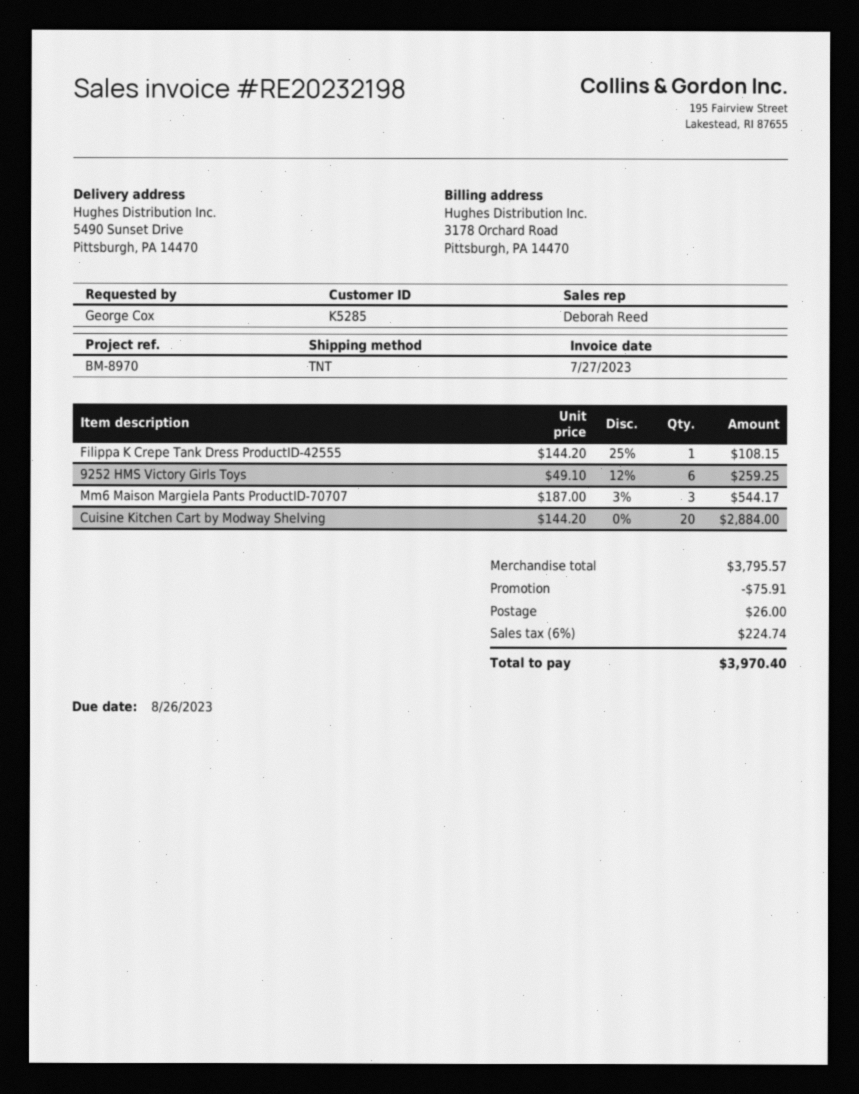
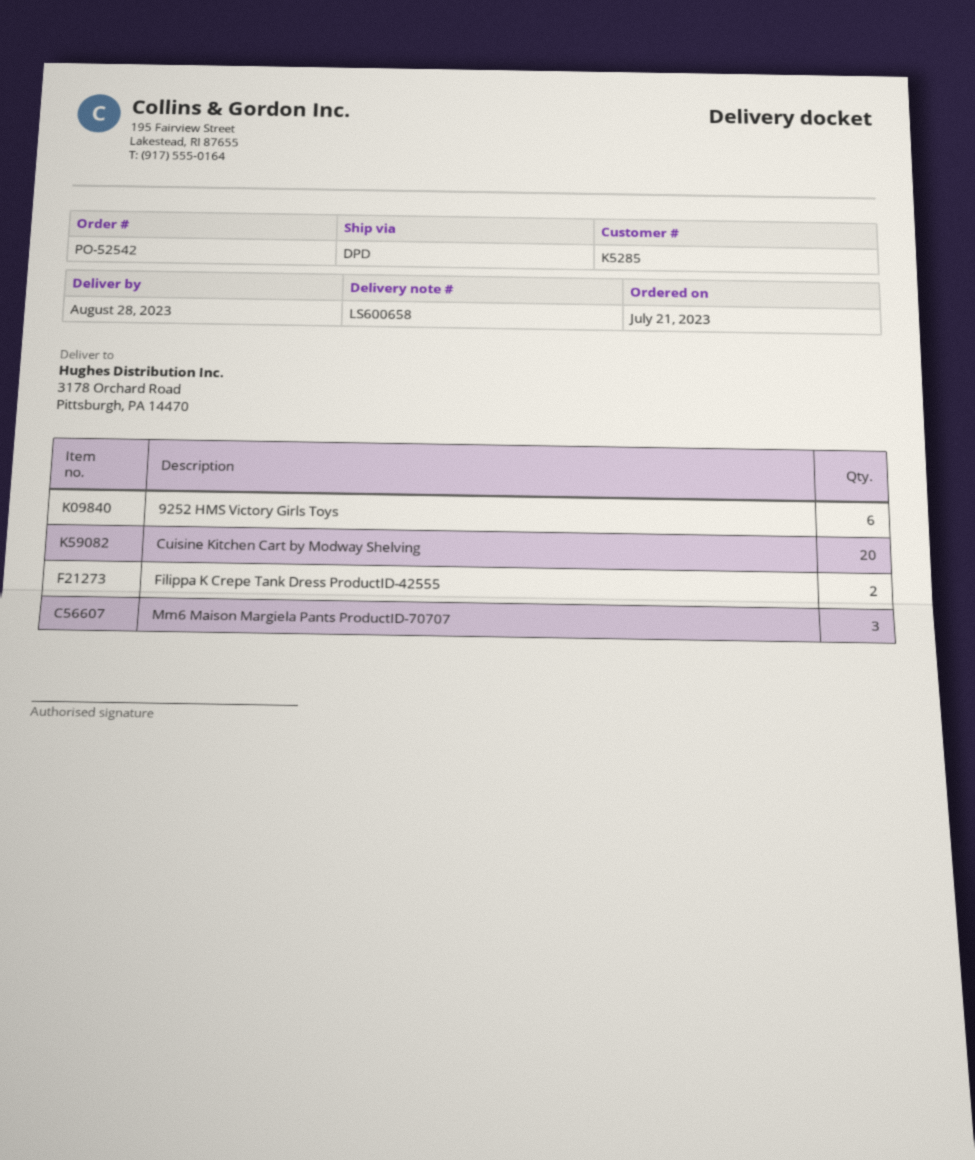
shipping method: TNT -> DPD
ship to: 5490 Sunset Drive, Pittsburgh, PA 14470 -> 3178 Orchard Road, Pittsburgh, PA 14470
Filippa K Crepe Tank Dress ProductID-42555: 1 -> 2

